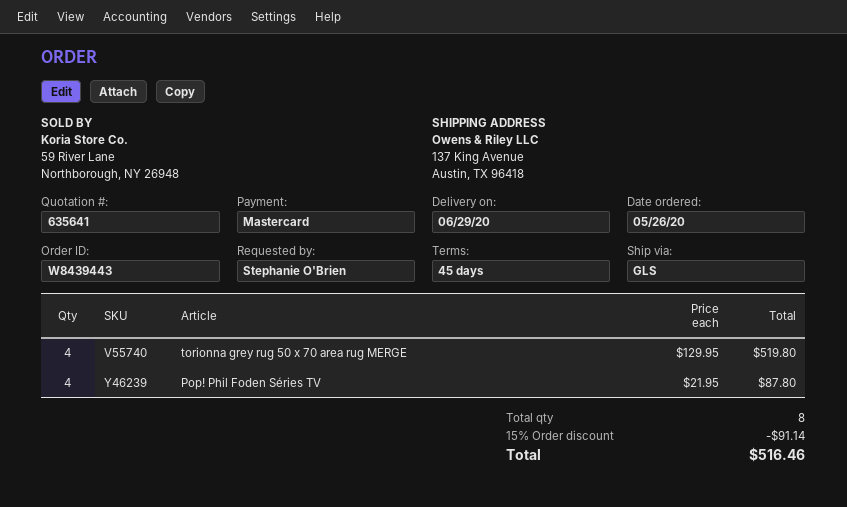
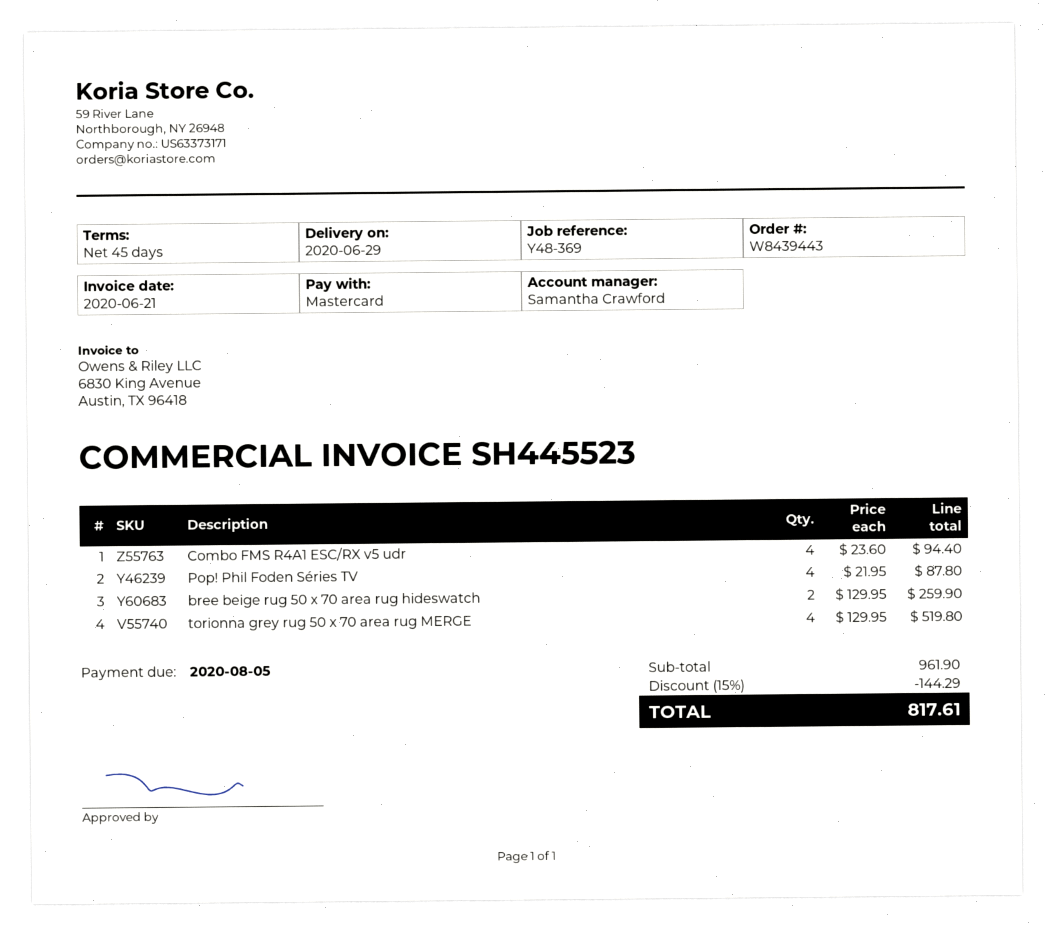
Combo FMS R4A1 ESC/RX v5 udr: none -> 4 x 23.60 = 94.40
bree beige rug 50 x 70 area rug hideswatch: none -> 2 x 129.95 = 259.90
discount: 15% = 91.14 -> 15% = 144.29
total: 516.46 -> 817.61

